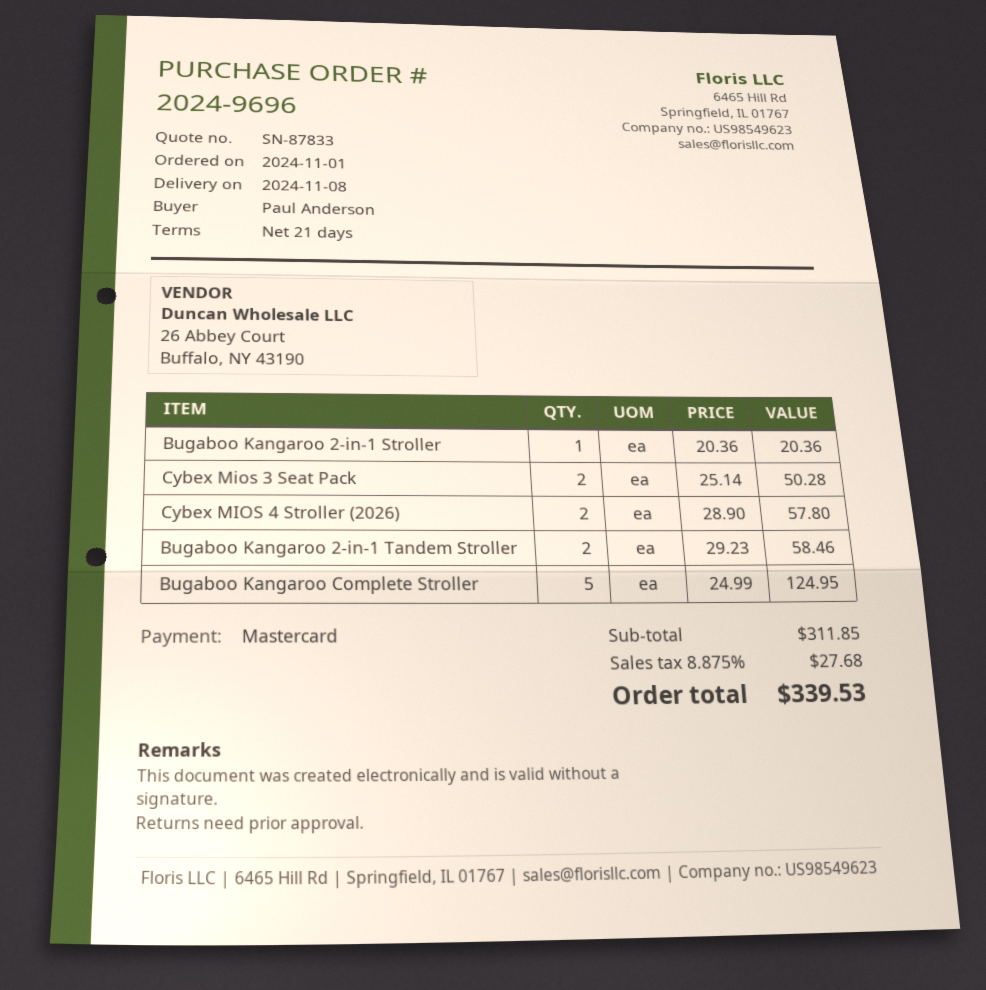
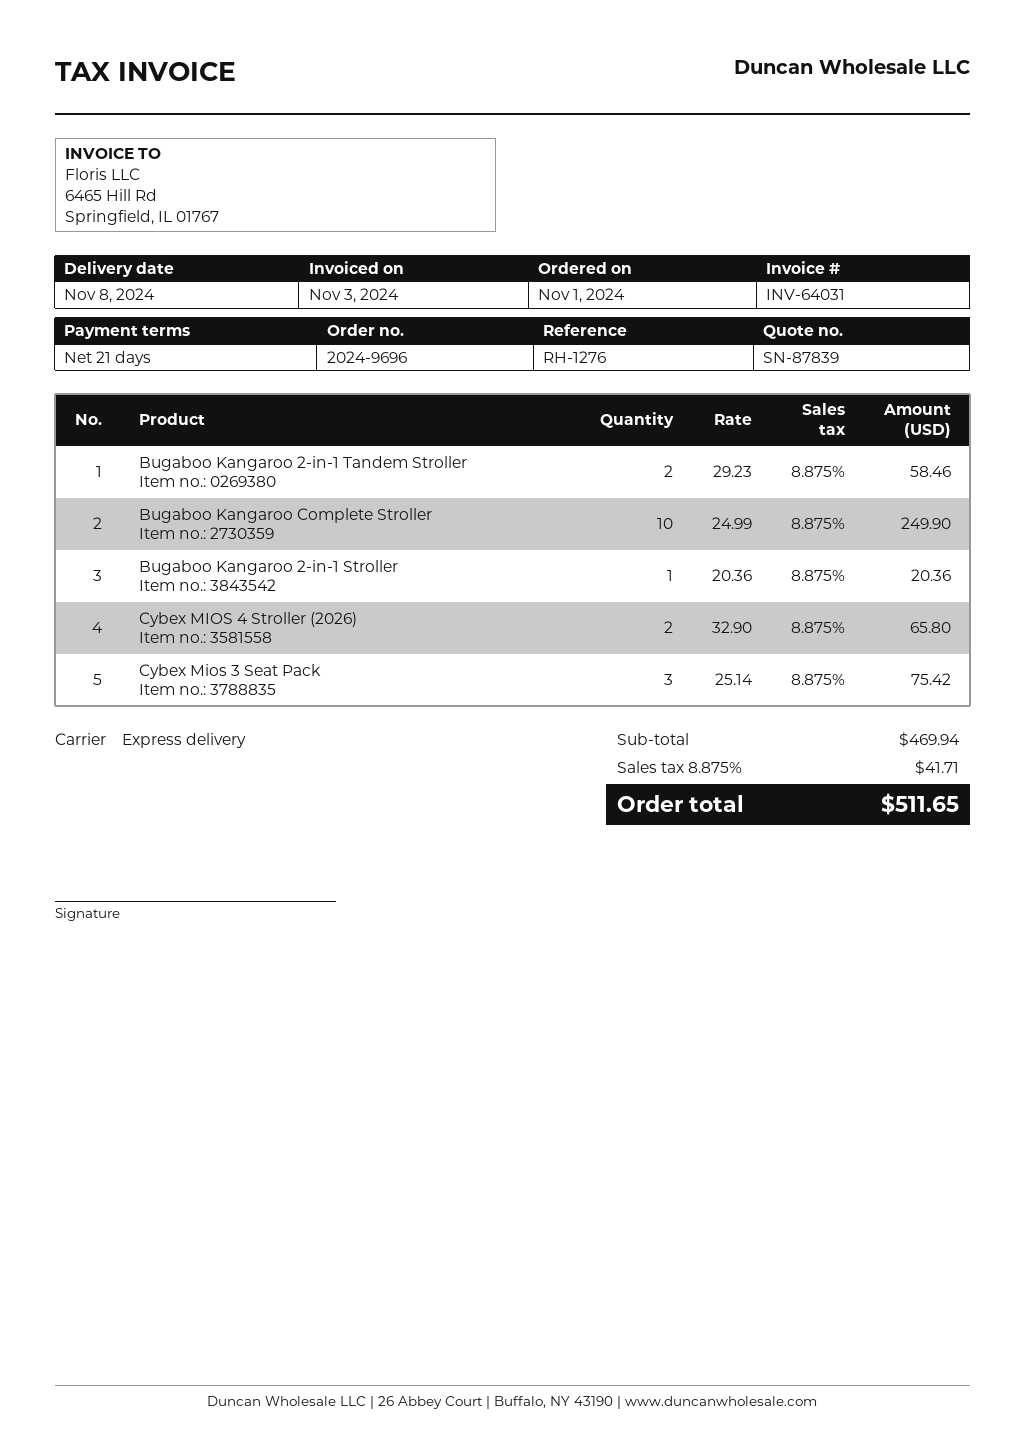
quote number: SN-87833 -> SN-87839
Cybex Mios 3 Seat Pack: 2 x 25.14 = 50.28 -> 3 x 25.14 = 75.42
Cybex MIOS 4 Stroller (2026): 2 x 28.90 = 57.80 -> 2 x 32.90 = 65.80
Bugaboo Kangaroo Complete Stroller: 5 x 24.99 = 124.95 -> 10 x 24.99 = 249.90
subtotal: 311.85 -> 469.94
tax: 8.875% = 27.68 -> 8.875% = 41.71
total: 339.53 -> 511.65

